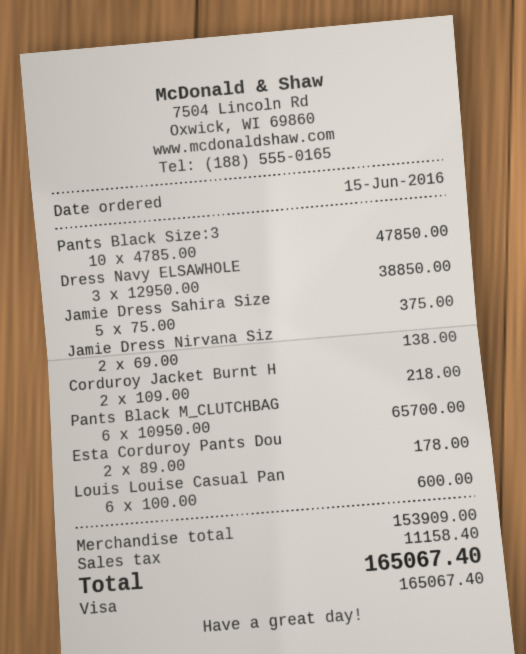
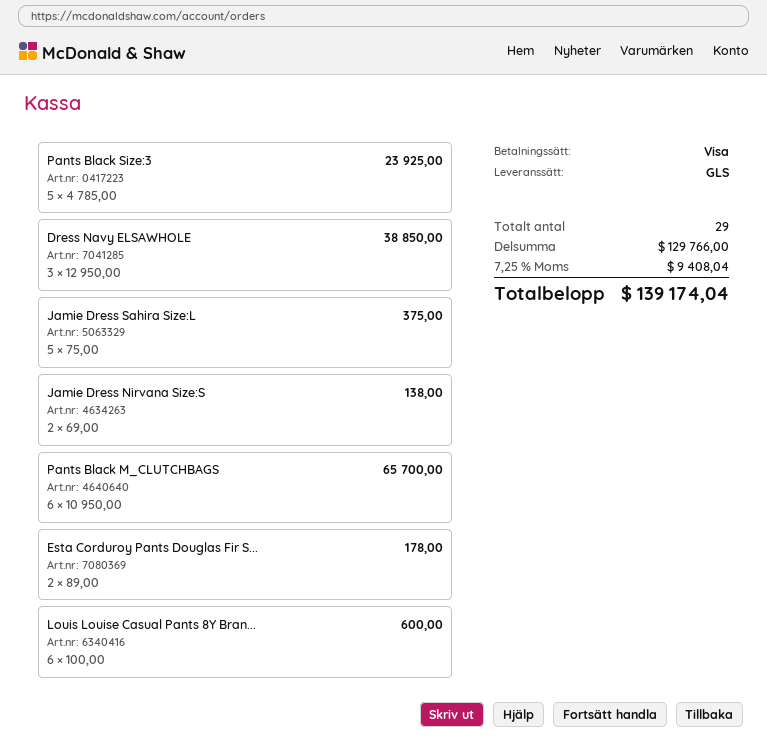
Pants Black Size:3: 10 x 4785.00 = 47850.00 -> 5 x 4785.00 = 23925.00
Corduroy Jacket Burnt H: 2 x 109.00 = 218.00 -> none
subtotal: 153909.00 -> 129766.00
tax: 11158.40 -> 9408.04
total: 165067.40 -> 139174.04

